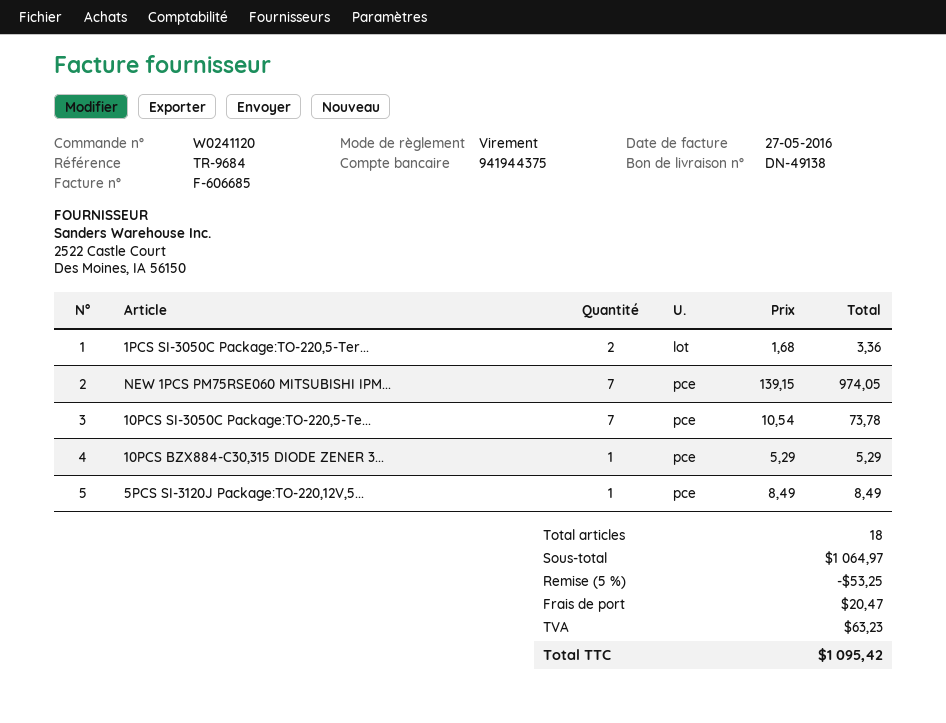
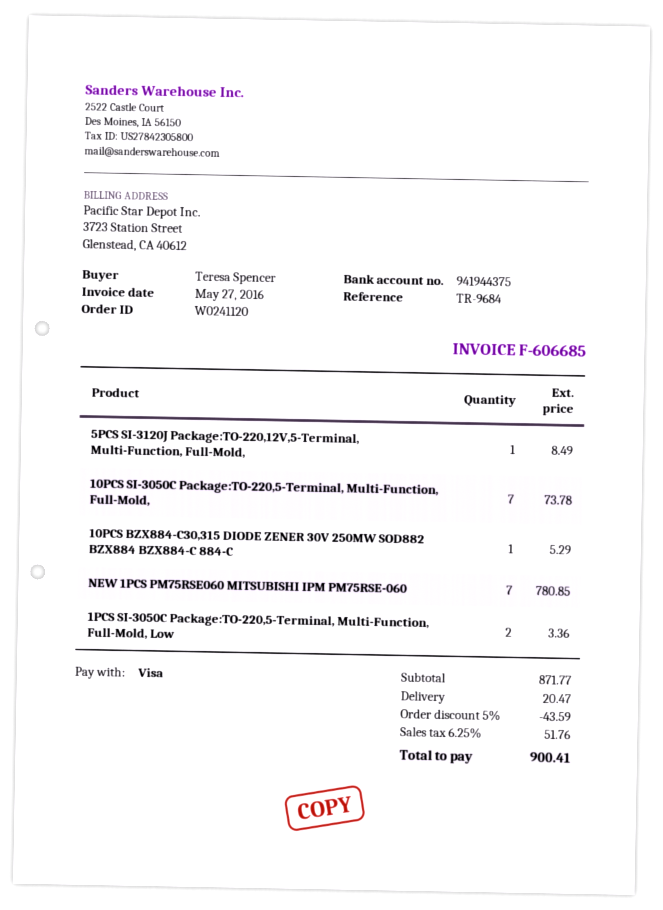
payment method: bank transfer -> Visa
NEW 1PCS PM75RSE060 MITSUBISHI IPM...: 7 for 974.05 -> 7 for 780.85
subtotal: 1064.97 -> 871.77
discount: 5% = 53.25 -> 5% = 43.59
tax: 63.23 -> 51.76
total: 1095.42 -> 900.41

